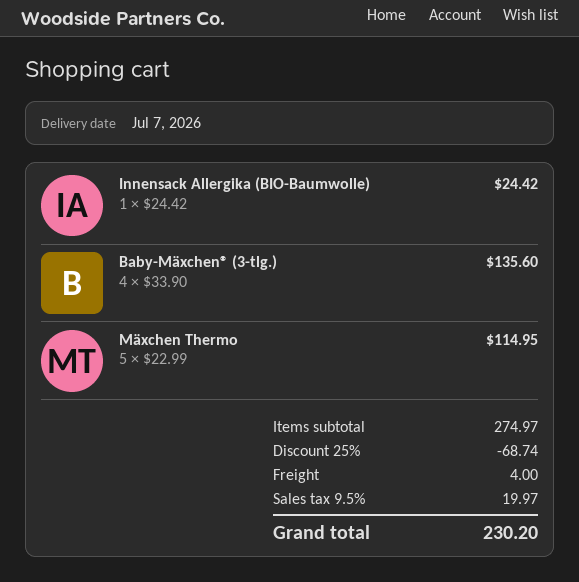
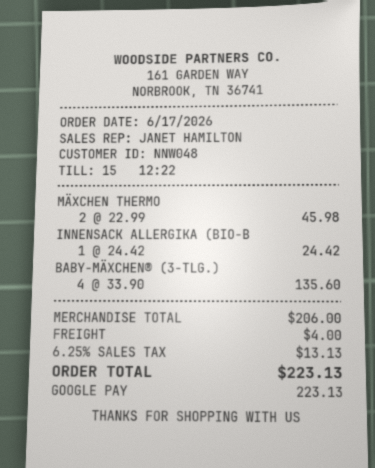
Mäxchen Thermo: 5 x 22.99 = 114.95 -> 2 x 22.99 = 45.98
subtotal: 274.97 -> 206.00
discount: 25% = 68.74 -> none
tax: 9.5% = 19.97 -> 6.25% = 13.13
total: 230.20 -> 223.13

